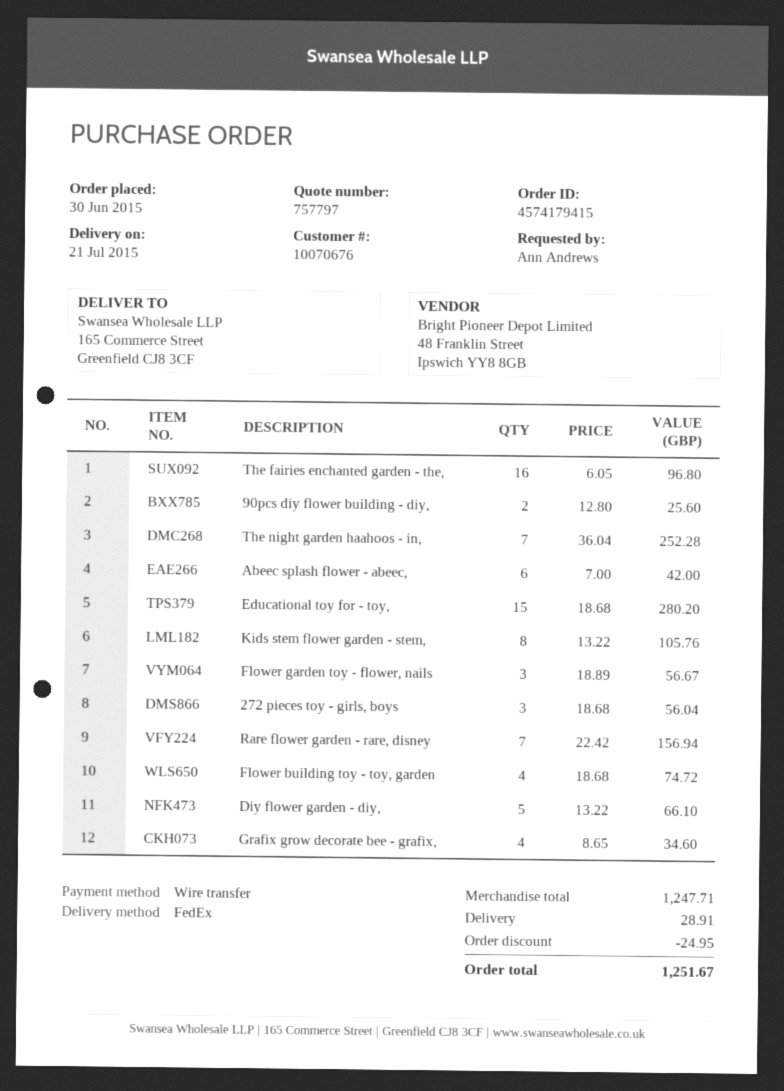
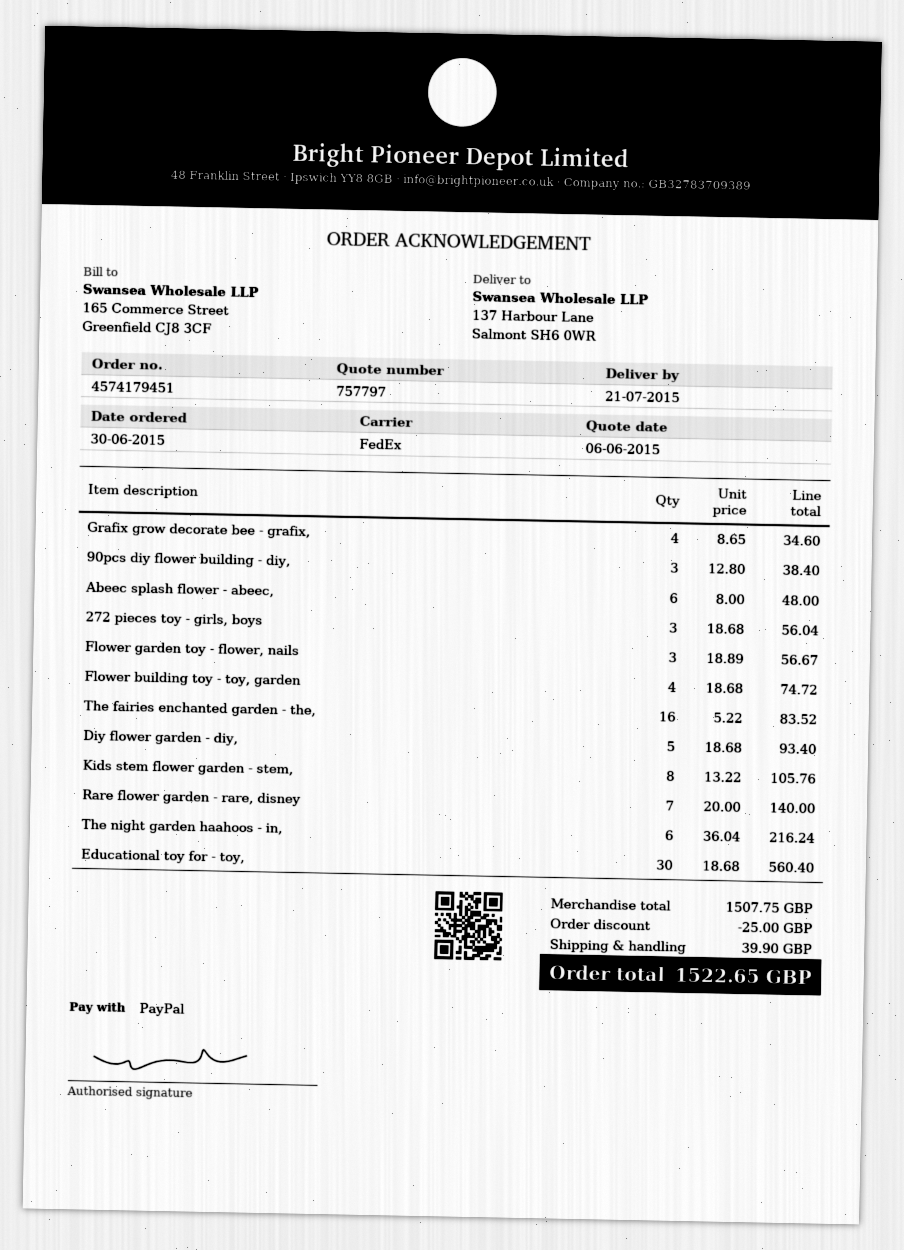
order number: 4574179415 -> 4574179451
payment method: bank transfer -> PayPal
ship to: 165 Commerce Street, Greenfield CJ8 3CF -> 137 Harbour Lane, Salmont SH6 0WR
The fairies enchanted garden - the,: 16 x 6.05 = 96.80 -> 16 x 5.22 = 83.52
90pcs diy flower building - diy,: 2 x 12.80 = 25.60 -> 3 x 12.80 = 38.40
The night garden haahoos - in,: 7 x 36.04 = 252.28 -> 6 x 36.04 = 216.24
Abeec splash flower - abeec,: 6 x 7.00 = 42.00 -> 6 x 8.00 = 48.00
Educational toy for - toy,: 15 x 18.68 = 280.20 -> 30 x 18.68 = 560.40
Rare flower garden - rare, disney: 7 x 22.42 = 156.94 -> 7 x 20.00 = 140.00
Diy flower garden - diy,: 5 x 13.22 = 66.10 -> 5 x 18.68 = 93.40
subtotal: 1247.71 -> 1507.75
discount: 24.95 -> 25.00
shipping: 28.91 -> 39.90
total: 1251.67 -> 1522.65

